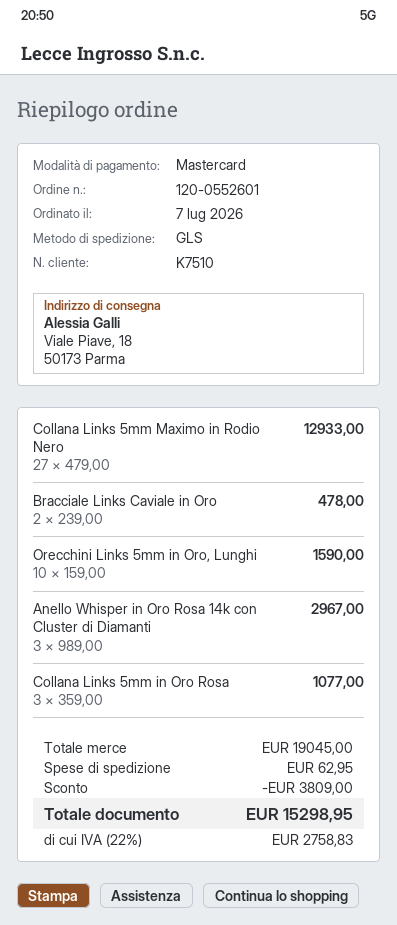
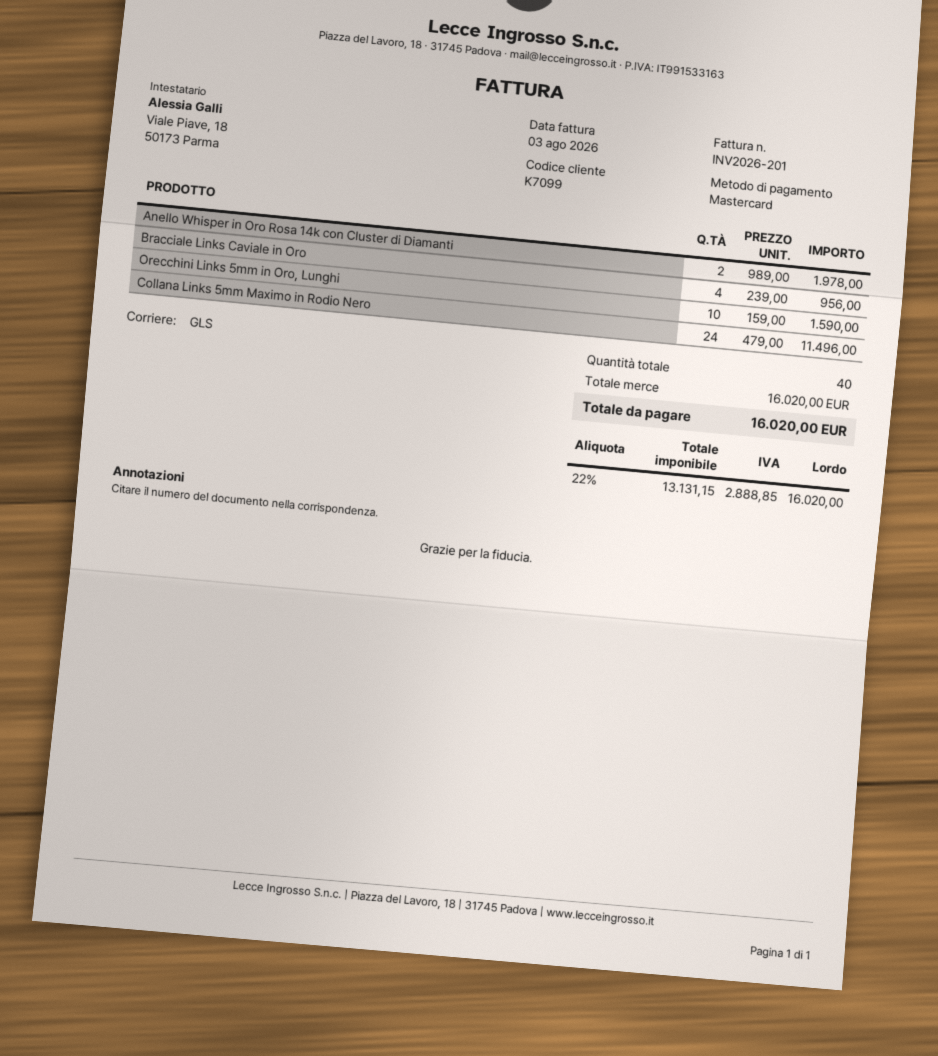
customer number: K7510 -> K7099
Collana Links 5mm Maximo in Rodio Nero: 27 x 479.00 = 12933.00 -> 24 x 479.00 = 11496.00
Bracciale Links Caviale in Oro: 2 x 239.00 = 478.00 -> 4 x 239.00 = 956.00
Anello Whisper in Oro Rosa 14k con Cluster di Diamanti: 3 x 989.00 = 2967.00 -> 2 x 989.00 = 1978.00
Collana Links 5mm in Oro Rosa: 3 x 359.00 = 1077.00 -> none
subtotal: 19045.00 -> 16020.00
discount: 3809.00 -> none
shipping: 62.95 -> none
tax: 22% = 2758.83 -> 22% = 2888.85
total: 15298.95 -> 16020.00

